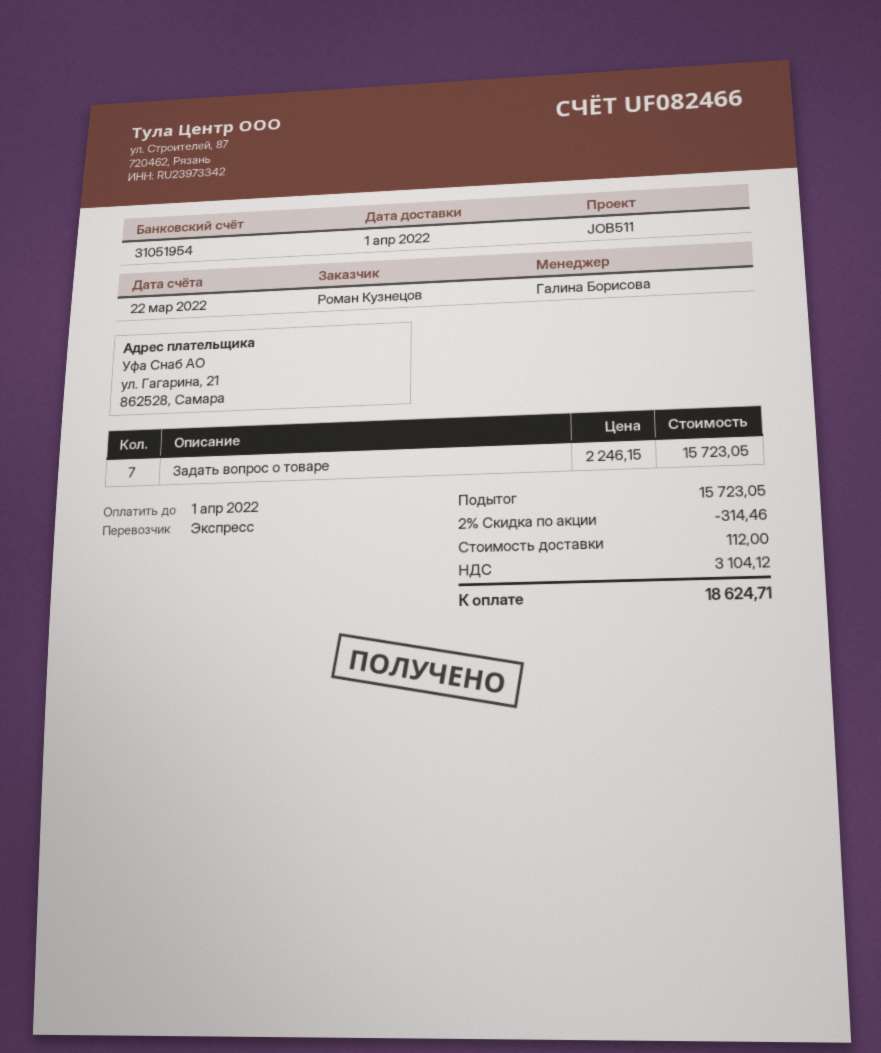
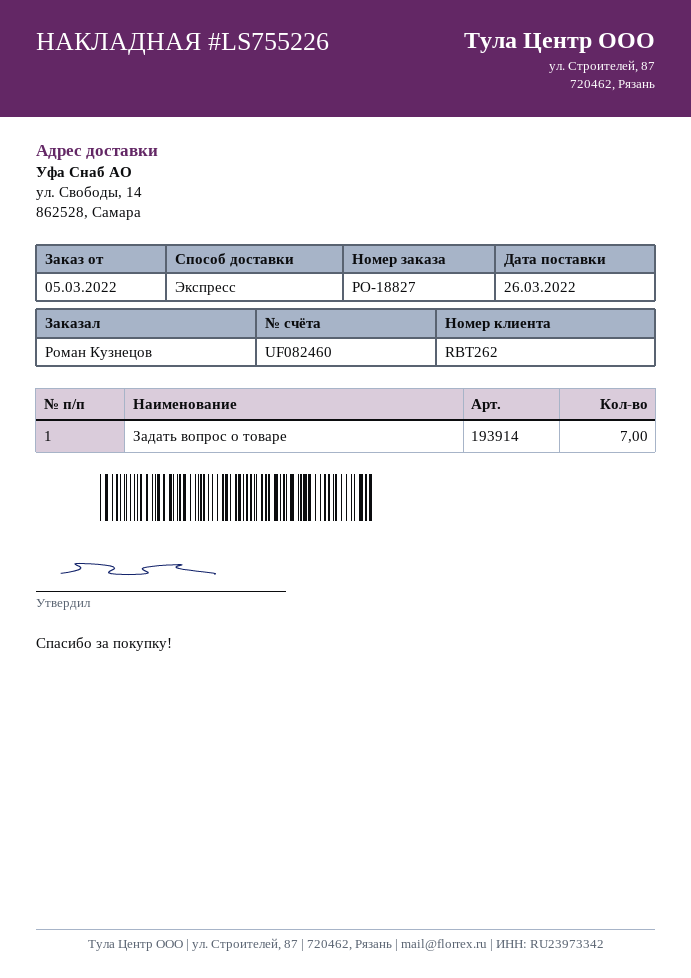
delivery date: 2022-04-01 -> 2022-03-26
invoice number: UF082466 -> UF082460

